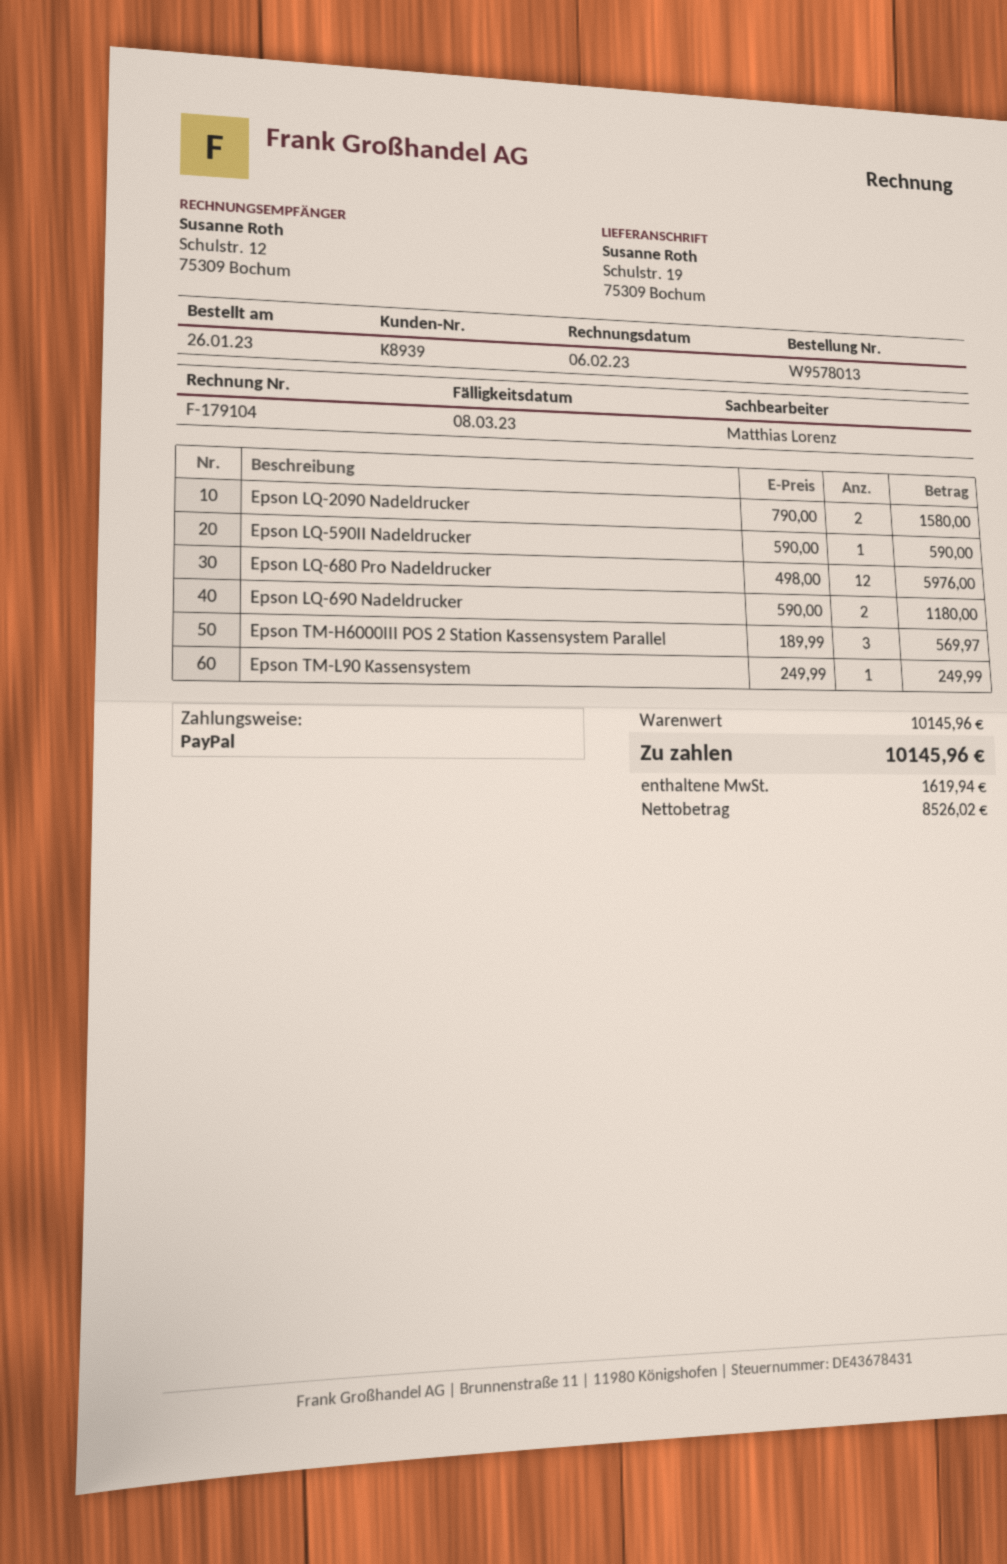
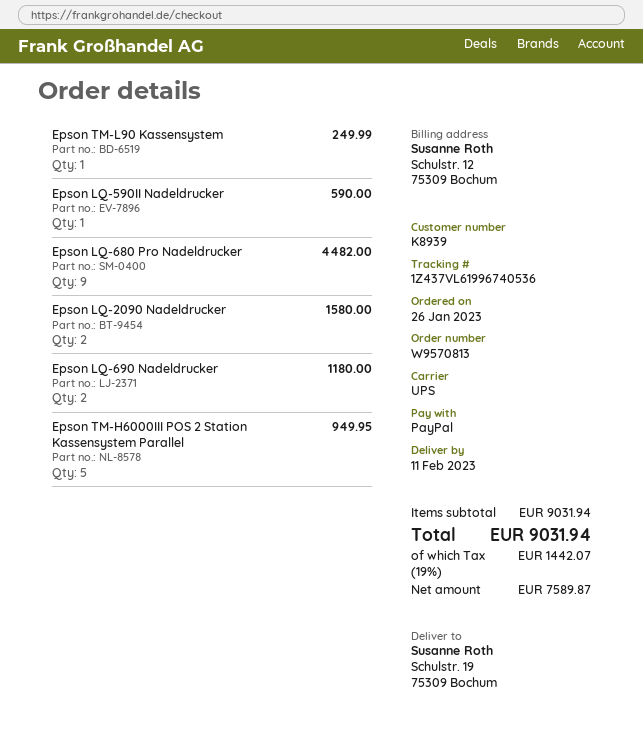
order number: W9578013 -> W9570813
Epson LQ-680 Pro Nadeldrucker: 12 for 5976.00 -> 9 for 4482.00
Epson TM-H6000III POS 2 Station Kassensystem Parallel: 3 for 569.97 -> 5 for 949.95
subtotal: 10145.96 -> 9031.94
net: 8526.02 -> 7589.87
tax: 1619.94 -> 1442.07
total: 10145.96 -> 9031.94

